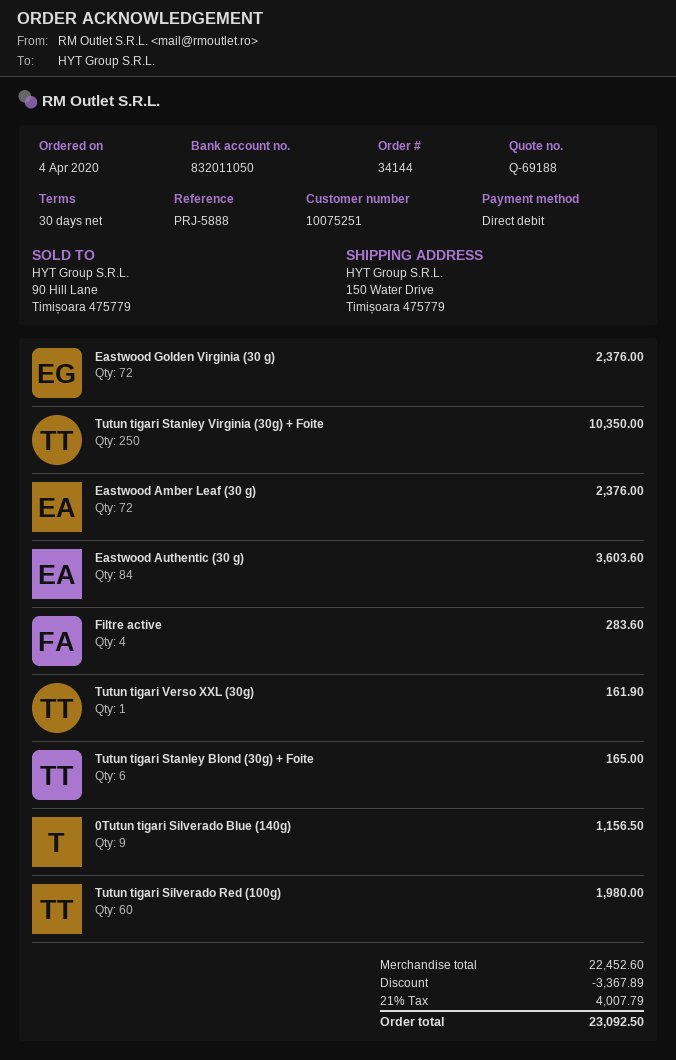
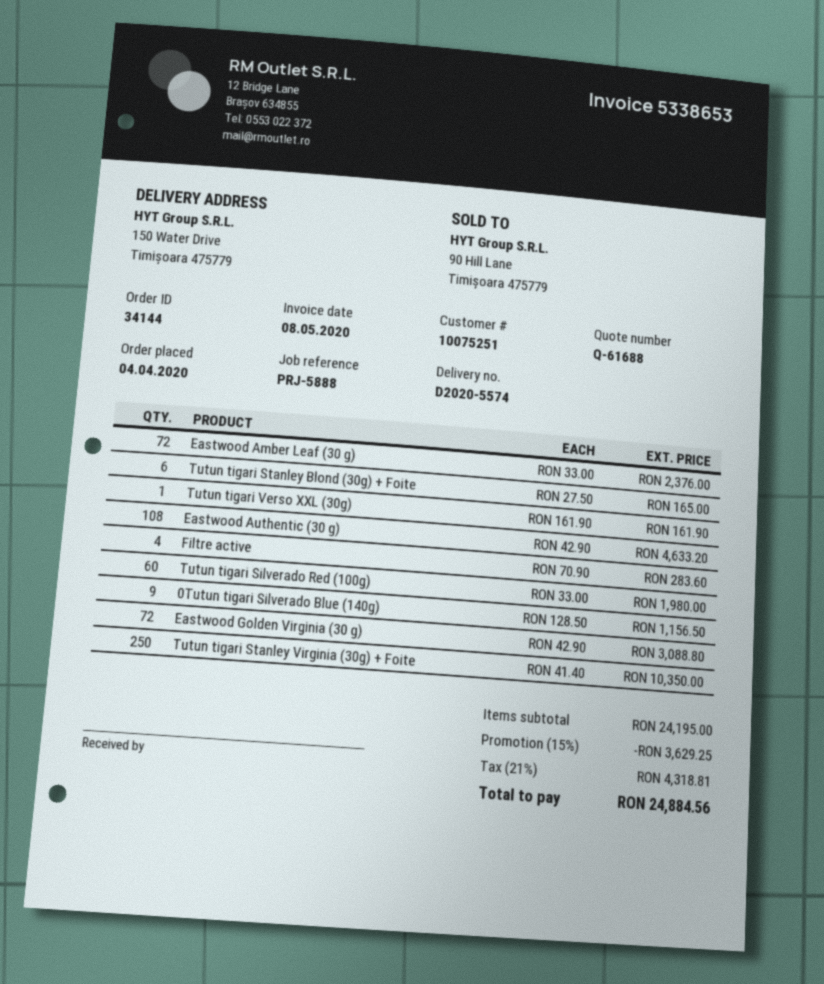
quote number: Q-69188 -> Q-61688
Eastwood Golden Virginia (30 g): 72 for 2376.00 -> 72 for 3088.80
Eastwood Authentic (30 g): 84 for 3603.60 -> 108 for 4633.20
subtotal: 22452.60 -> 24195.00
discount: 3367.89 -> 3629.25
tax: 21% = 4007.79 -> 21% = 4318.81
total: 23092.50 -> 24884.56

